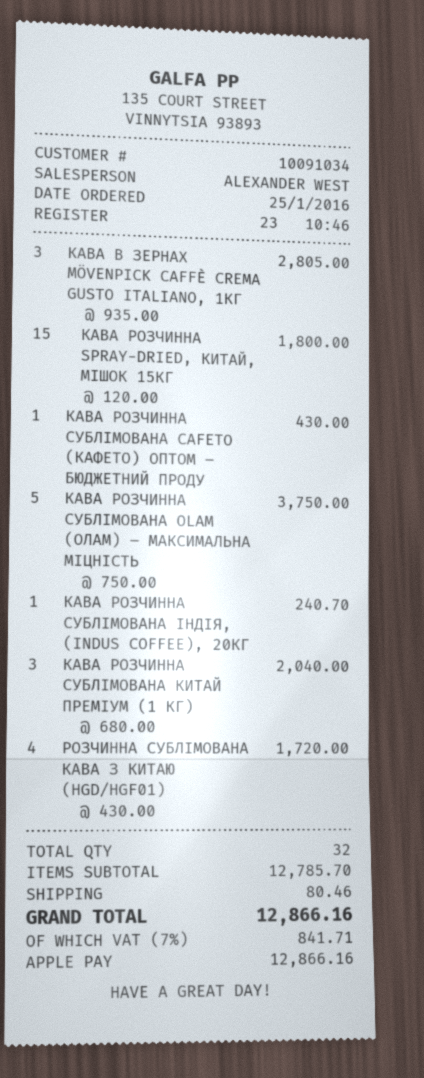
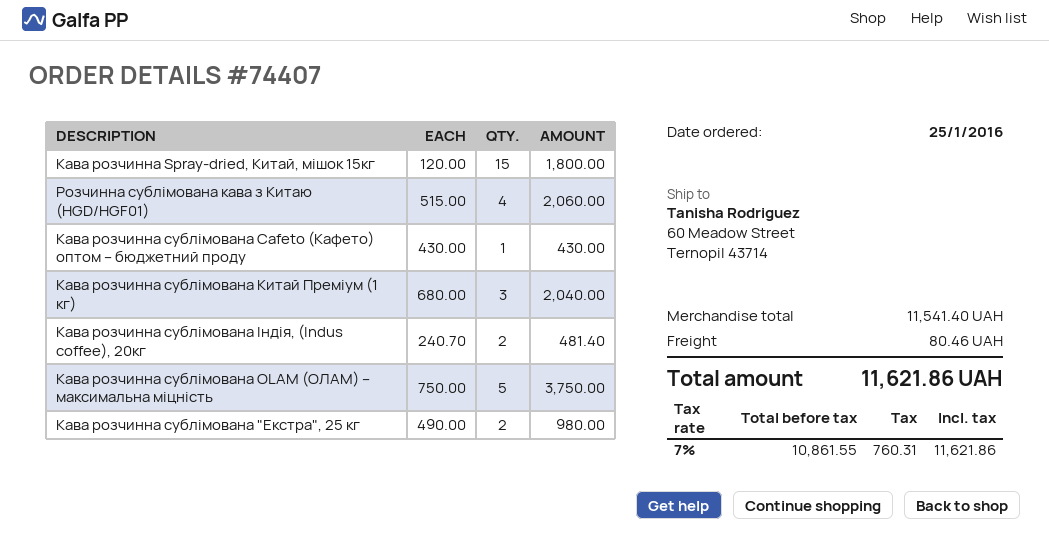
КАВА В ЗЕРНАХ MÖVENPICK CAFFÈ CREMA GUSTO ITALIANO, 1КГ: 3 x 935.00 = 2805.00 -> none
КАВА РОЗЧИННА СУБЛІМОВАНА ІНДІЯ, (INDUS COFFEE), 20КГ: 1 x 240.70 = 240.70 -> 2 x 240.70 = 481.40
РОЗЧИННА СУБЛІМОВАНА КАВА З КИТАЮ (HGD/HGF01): 4 x 430.00 = 1720.00 -> 4 x 515.00 = 2060.00
Кава розчинна сублімована "Екстра", 25 кг: none -> 2 x 490.00 = 980.00
subtotal: 12785.70 -> 11541.40
tax: 7% = 841.71 -> 7% = 760.31
total: 12866.16 -> 11621.86

